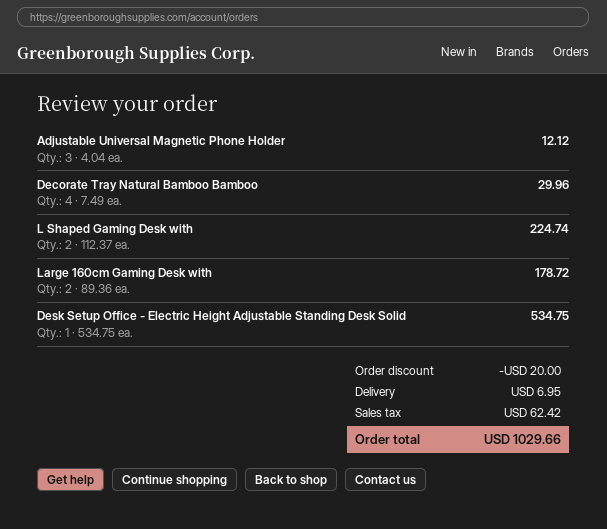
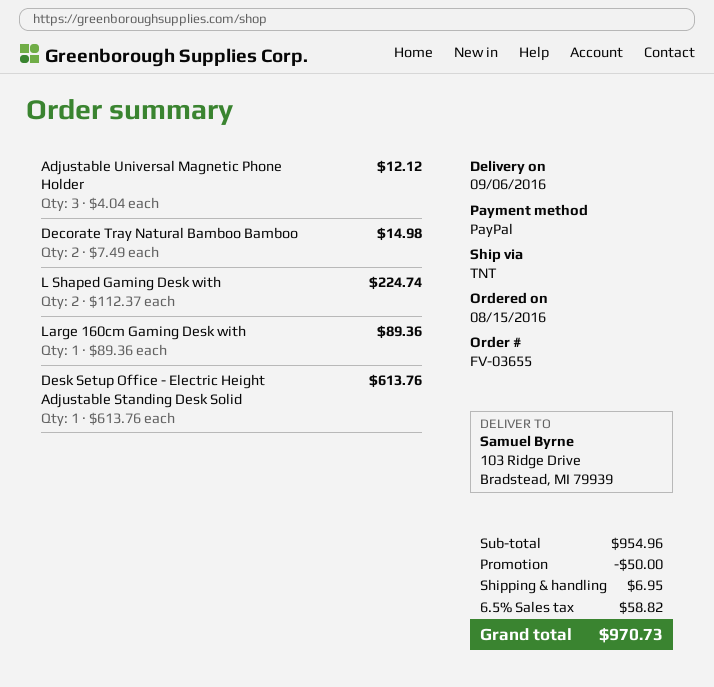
Decorate Tray Natural Bamboo Bamboo: 4 x 7.49 = 29.96 -> 2 x 7.49 = 14.98
Large 160cm Gaming Desk with: 2 x 89.36 = 178.72 -> 1 x 89.36 = 89.36
Desk Setup Office - Electric Height Adjustable Standing Desk Solid: 1 x 534.75 = 534.75 -> 1 x 613.76 = 613.76
discount: 20.00 -> 50.00
tax: 62.42 -> 58.82
total: 1029.66 -> 970.73

